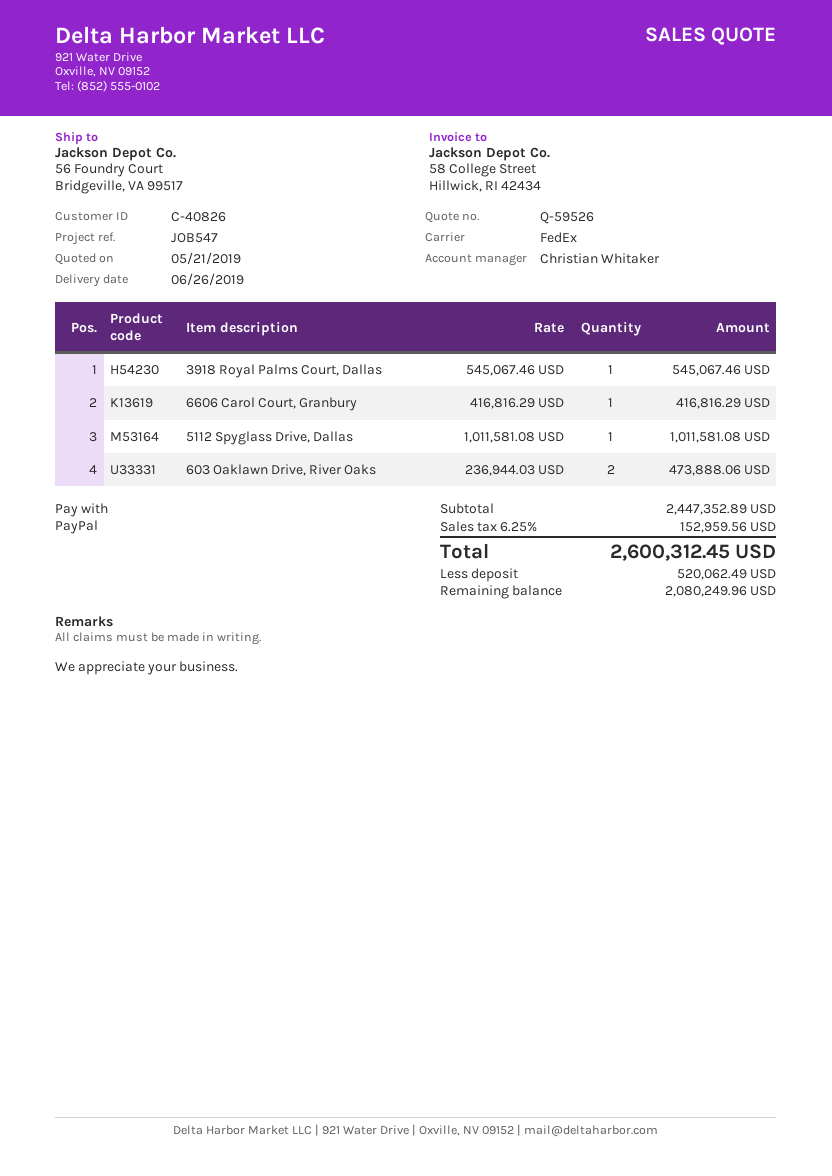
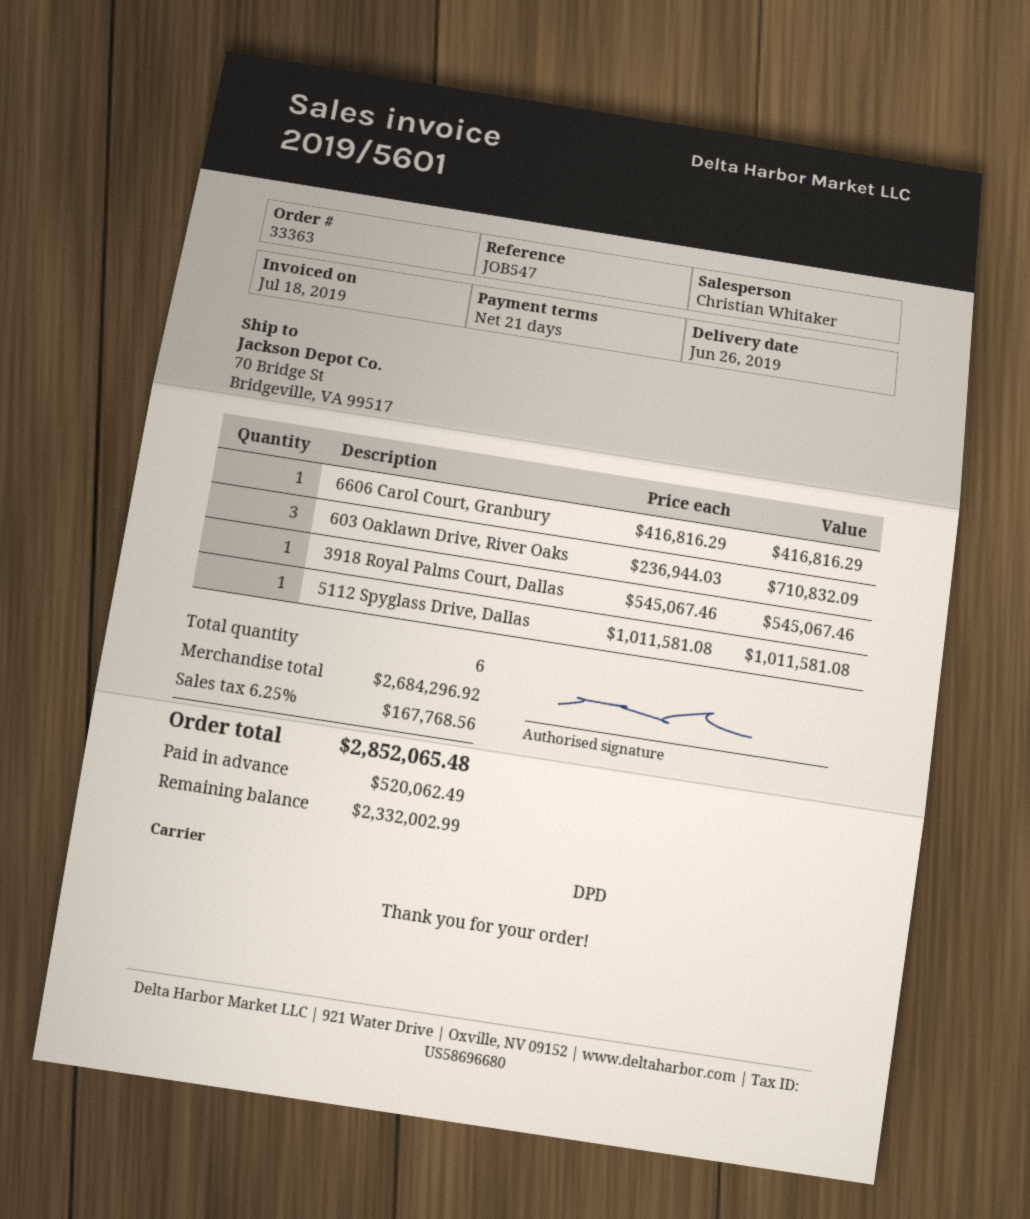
shipping method: FedEx -> DPD
ship to: 56 Foundry Court, Bridgeville, VA 99517 -> 70 Bridge St, Bridgeville, VA 99517
603 Oaklawn Drive, River Oaks: 2 x 236944.03 = 473888.06 -> 3 x 236944.03 = 710832.09
subtotal: 2447352.89 -> 2684296.92
tax: 6.25% = 152959.56 -> 6.25% = 167768.56
total: 2600312.45 -> 2852065.48
balance: 2080249.96 -> 2332002.99

